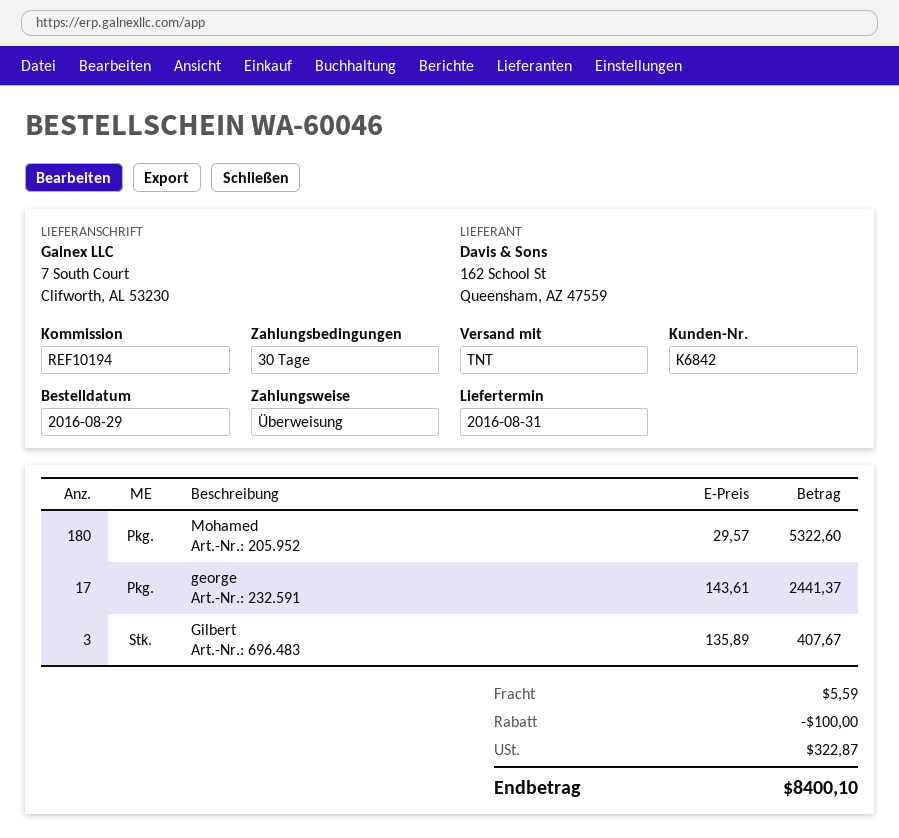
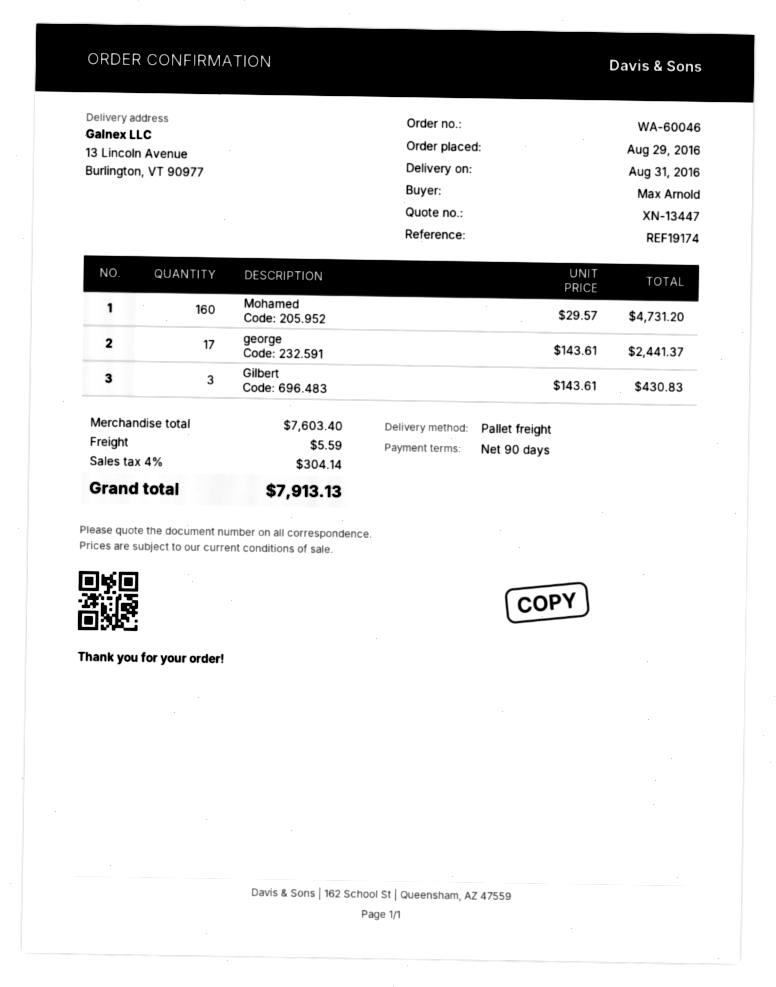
payment terms: 30 days -> 90 days
reference: REF10194 -> REF19174
shipping method: TNT -> pallet freight
ship to: 7 South Court, Clifworth, AL 53230 -> 13 Lincoln Avenue, Burlington, VT 90977
Mohamed: 180 x 29.57 = 5322.60 -> 160 x 29.57 = 4731.20
Gilbert: 3 x 135.89 = 407.67 -> 3 x 143.61 = 430.83
discount: 100.00 -> none
tax: 322.87 -> 304.14
total: 8400.10 -> 7913.13

